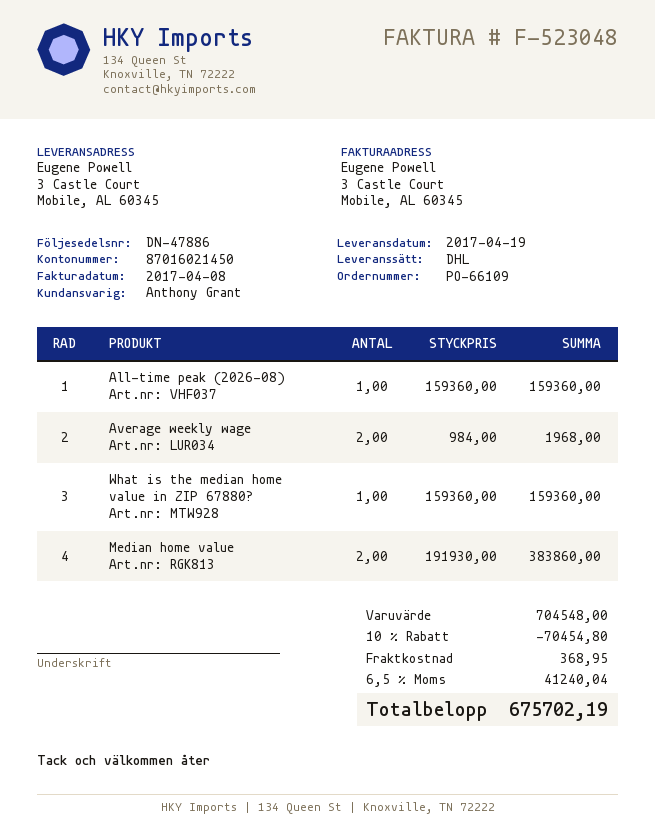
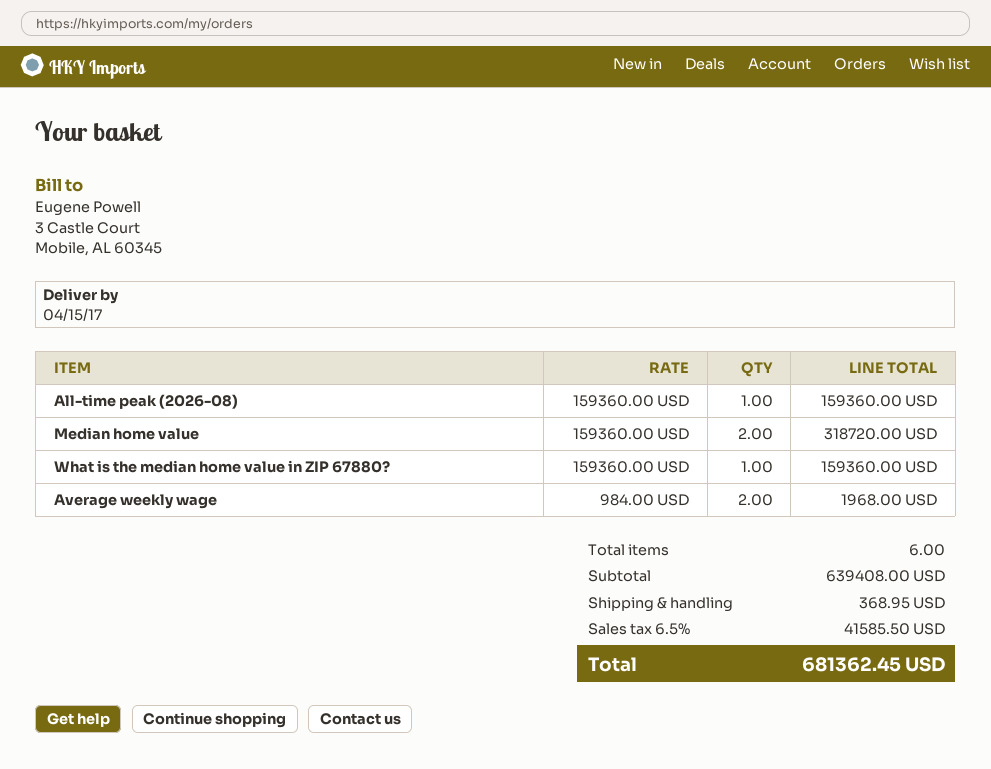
delivery date: 2017-04-19 -> 2017-04-15
Median home value: 2 x 191930.00 = 383860.00 -> 2 x 159360.00 = 318720.00
subtotal: 704548.00 -> 639408.00
discount: 10% = 70454.80 -> none
tax: 6.5% = 41240.04 -> 6.5% = 41585.50
total: 675702.19 -> 681362.45

